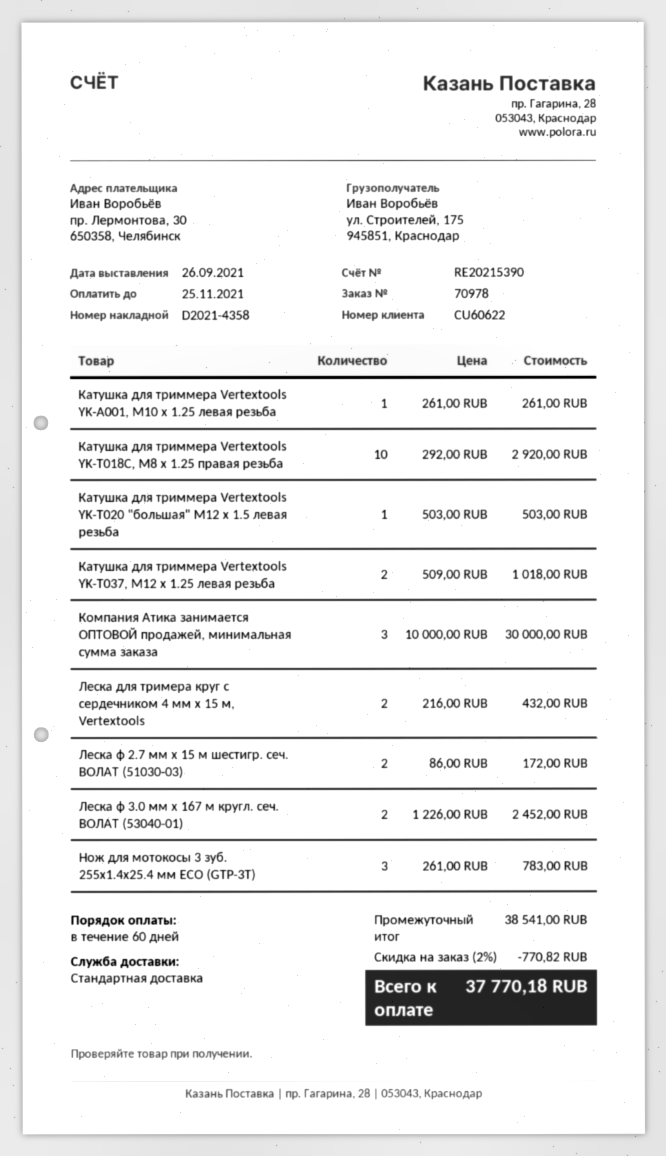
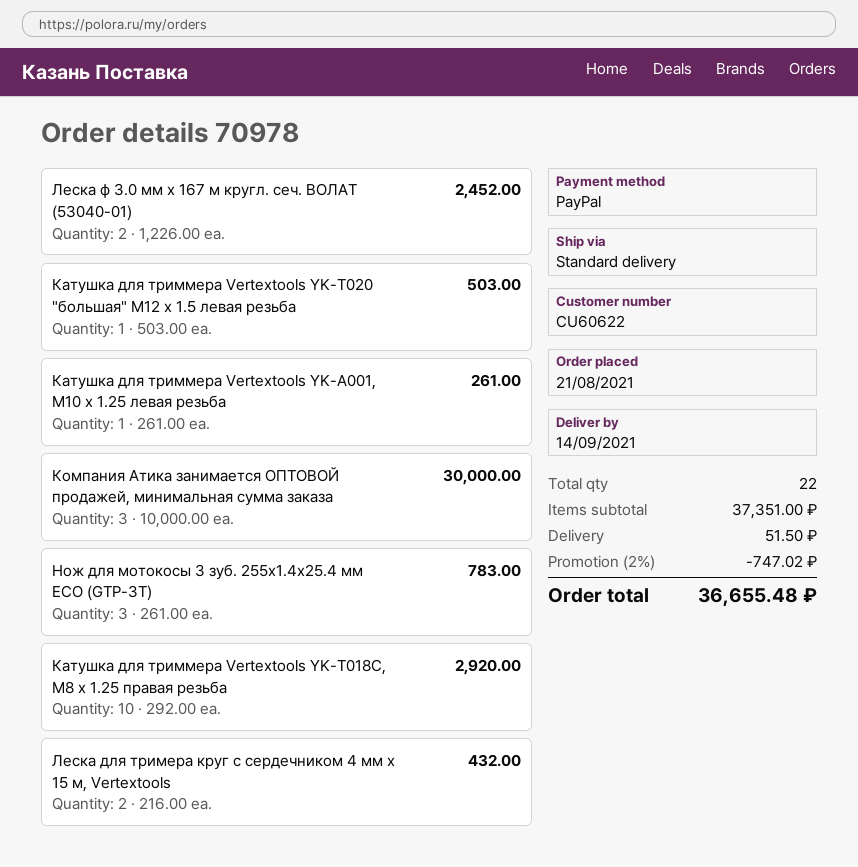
Катушка для триммера Vertextools YK-T037, М12 х 1.25 левая резьба: 2 x 509.00 = 1018.00 -> none
Леска ф 2.7 мм х 15 м шестигр. сеч. ВОЛАТ (51030-03): 2 x 86.00 = 172.00 -> none
subtotal: 38541.00 -> 37351.00
discount: 2% = 770.82 -> 2% = 747.02
shipping: none -> 51.50
total: 37770.18 -> 36655.48

